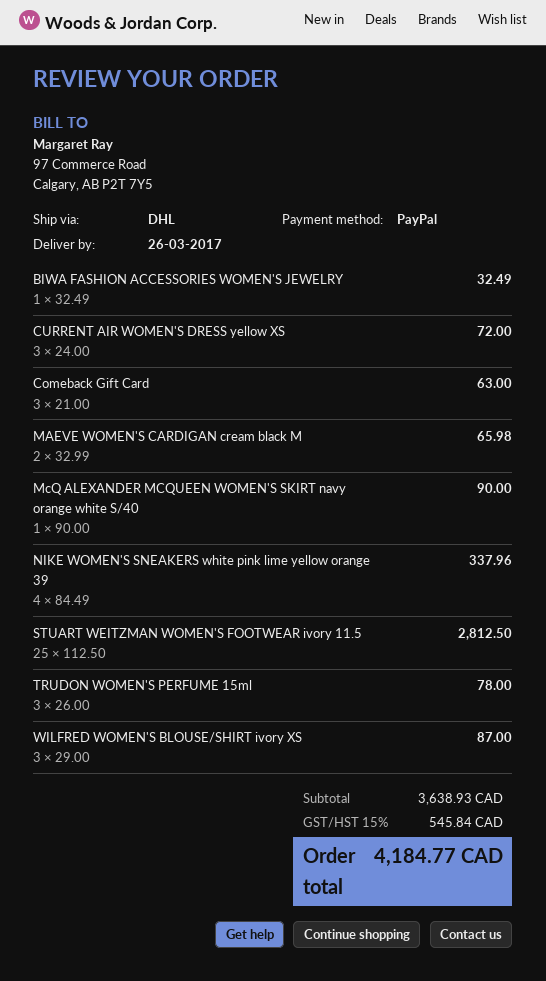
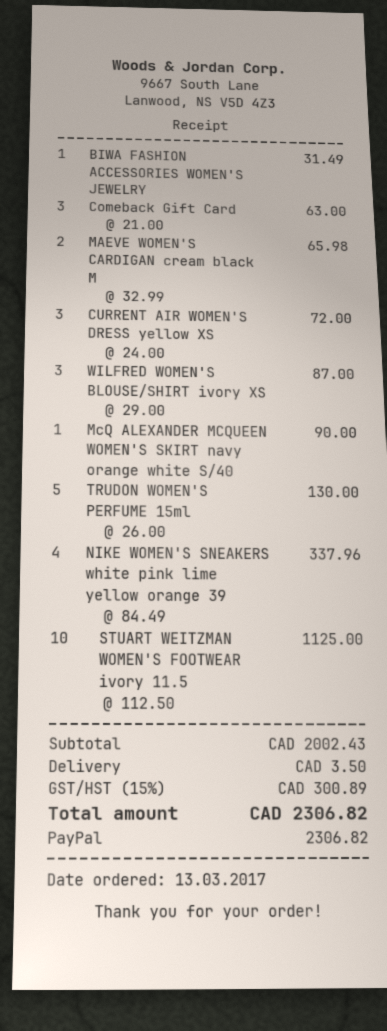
BIWA FASHION ACCESSORIES WOMEN'S JEWELRY: 1 x 32.49 = 32.49 -> 1 x 31.49 = 31.49
STUART WEITZMAN WOMEN'S FOOTWEAR ivory 11.5: 25 x 112.50 = 2812.50 -> 10 x 112.50 = 1125.00
TRUDON WOMEN'S PERFUME 15ml: 3 x 26.00 = 78.00 -> 5 x 26.00 = 130.00
subtotal: 3638.93 -> 2002.43
shipping: none -> 3.50
tax: 15% = 545.84 -> 15% = 300.89
total: 4184.77 -> 2306.82

